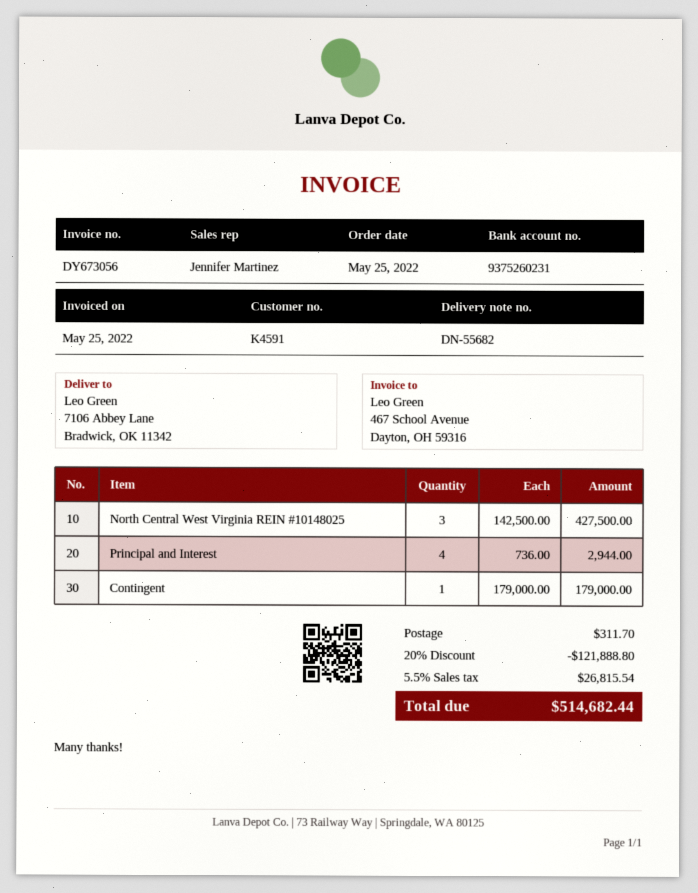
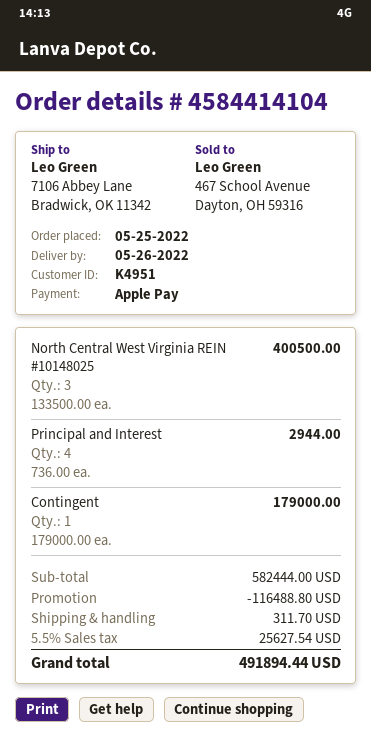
customer number: K4591 -> K4951
North Central West Virginia REIN #10148025: 3 x 142500.00 = 427500.00 -> 3 x 133500.00 = 400500.00
discount: 121888.80 -> 116488.80
tax: 5.5% = 26815.54 -> 5.5% = 25627.54
total: 514682.44 -> 491894.44

